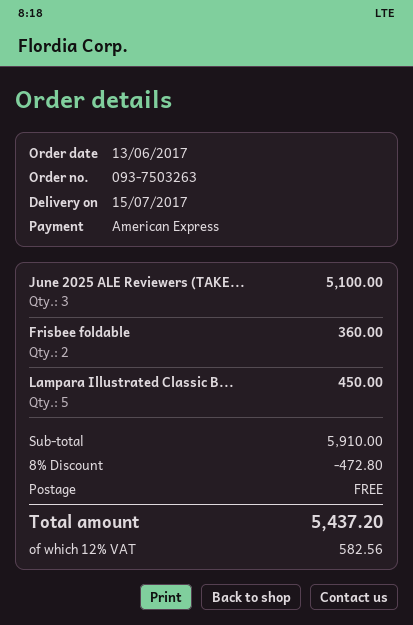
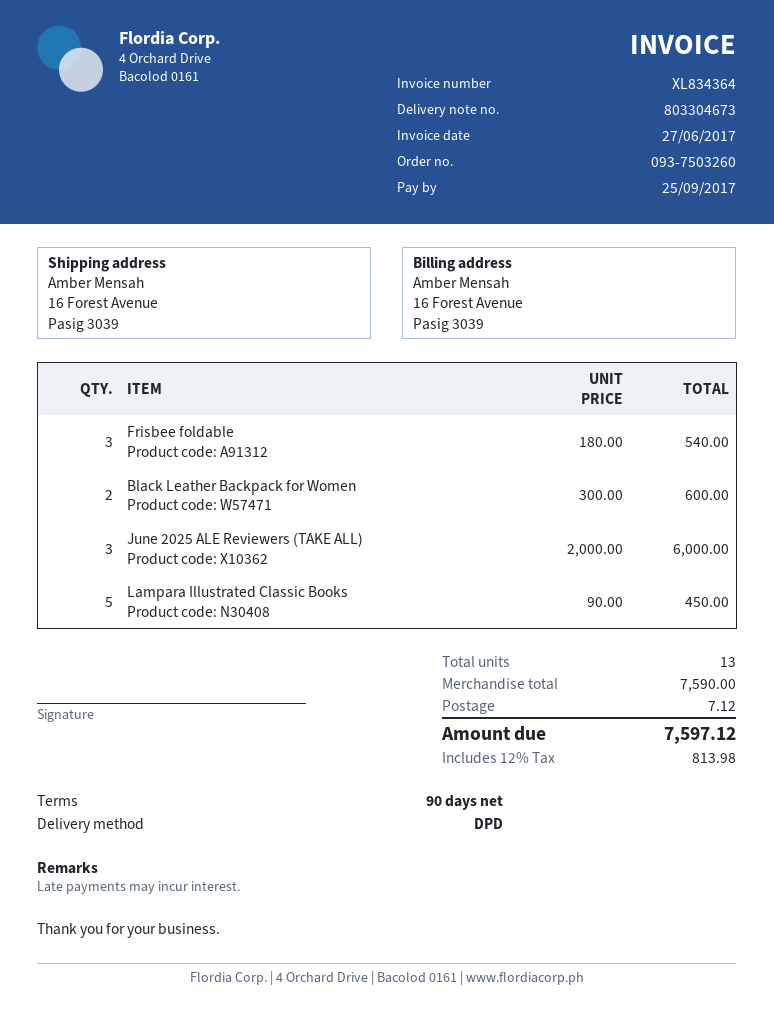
order number: 093-7503263 -> 093-7503260
June 2025 ALE Reviewers (TAKE...: 3 for 5100.00 -> 3 for 6000.00
Frisbee foldable: 2 for 360.00 -> 3 for 540.00
Black Leather Backpack for Women: none -> 2 for 600.00
subtotal: 5910.00 -> 7590.00
discount: 8% = 472.80 -> none
shipping: 0.00 -> 7.12
tax: 12% = 582.56 -> 12% = 813.98
total: 5437.20 -> 7597.12

